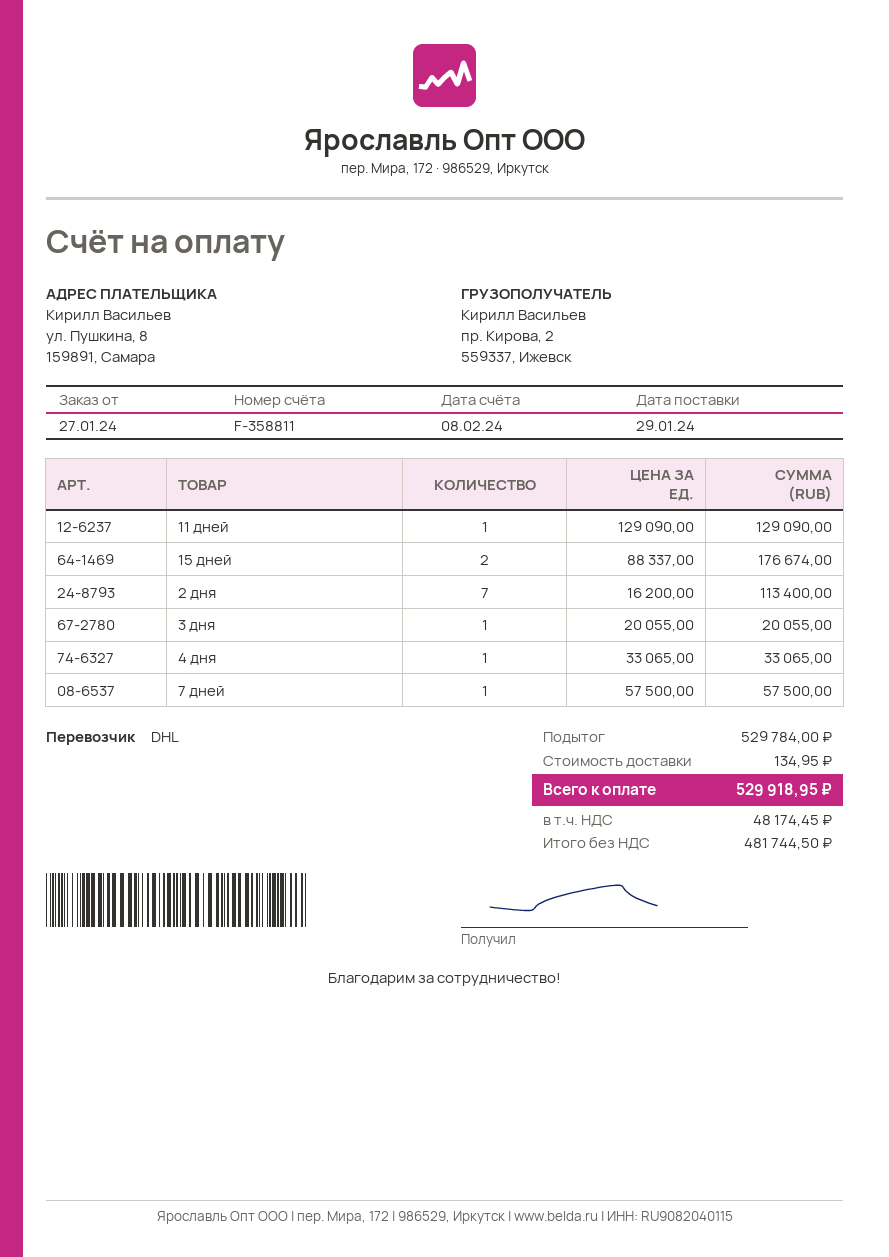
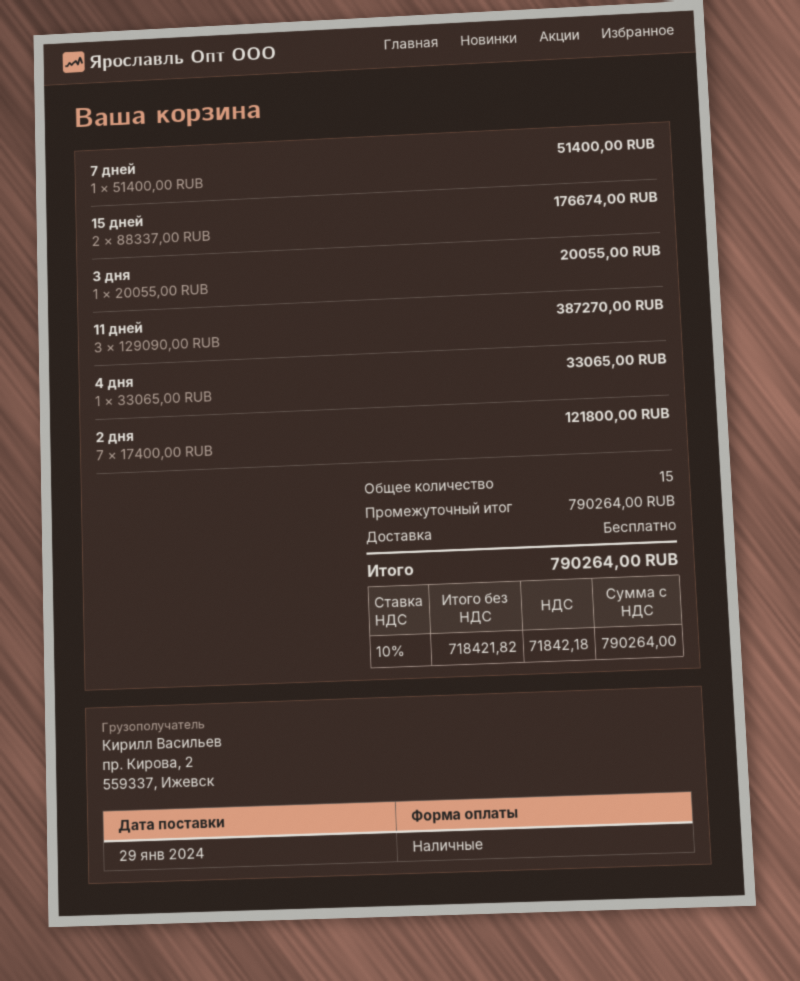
11 дней: 1 x 129090.00 = 129090.00 -> 3 x 129090.00 = 387270.00
2 дня: 7 x 16200.00 = 113400.00 -> 7 x 17400.00 = 121800.00
7 дней: 1 x 57500.00 = 57500.00 -> 1 x 51400.00 = 51400.00
subtotal: 529784.00 -> 790264.00
shipping: 134.95 -> 0.00
net: 481744.50 -> 718421.82
tax: 48174.45 -> 71842.18
total: 529918.95 -> 790264.00

